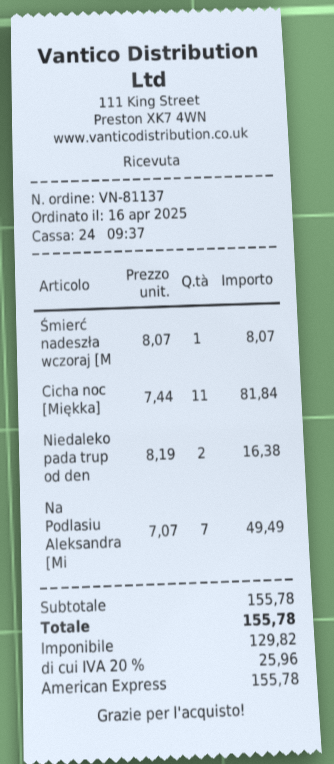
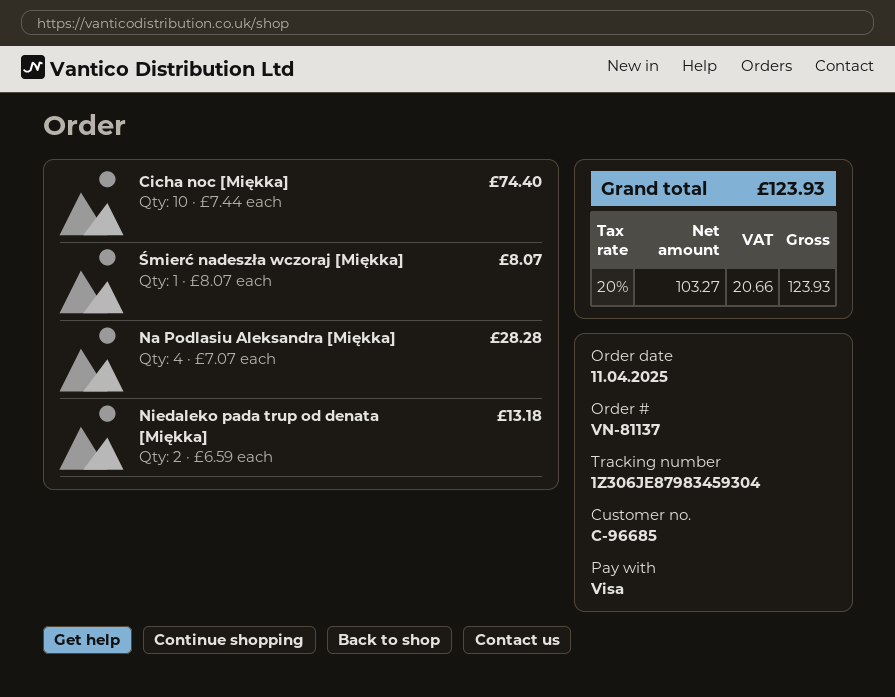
order date: 2025-04-16 -> 2025-04-11
payment method: American Express -> Visa
Cicha noc [Miękka]: 11 x 7.44 = 81.84 -> 10 x 7.44 = 74.40
Niedaleko pada trup od den: 2 x 8.19 = 16.38 -> 2 x 6.59 = 13.18
Na Podlasiu Aleksandra [Mi: 7 x 7.07 = 49.49 -> 4 x 7.07 = 28.28
net: 129.82 -> 103.27
tax: 20% = 25.96 -> 20% = 20.66
total: 155.78 -> 123.93

